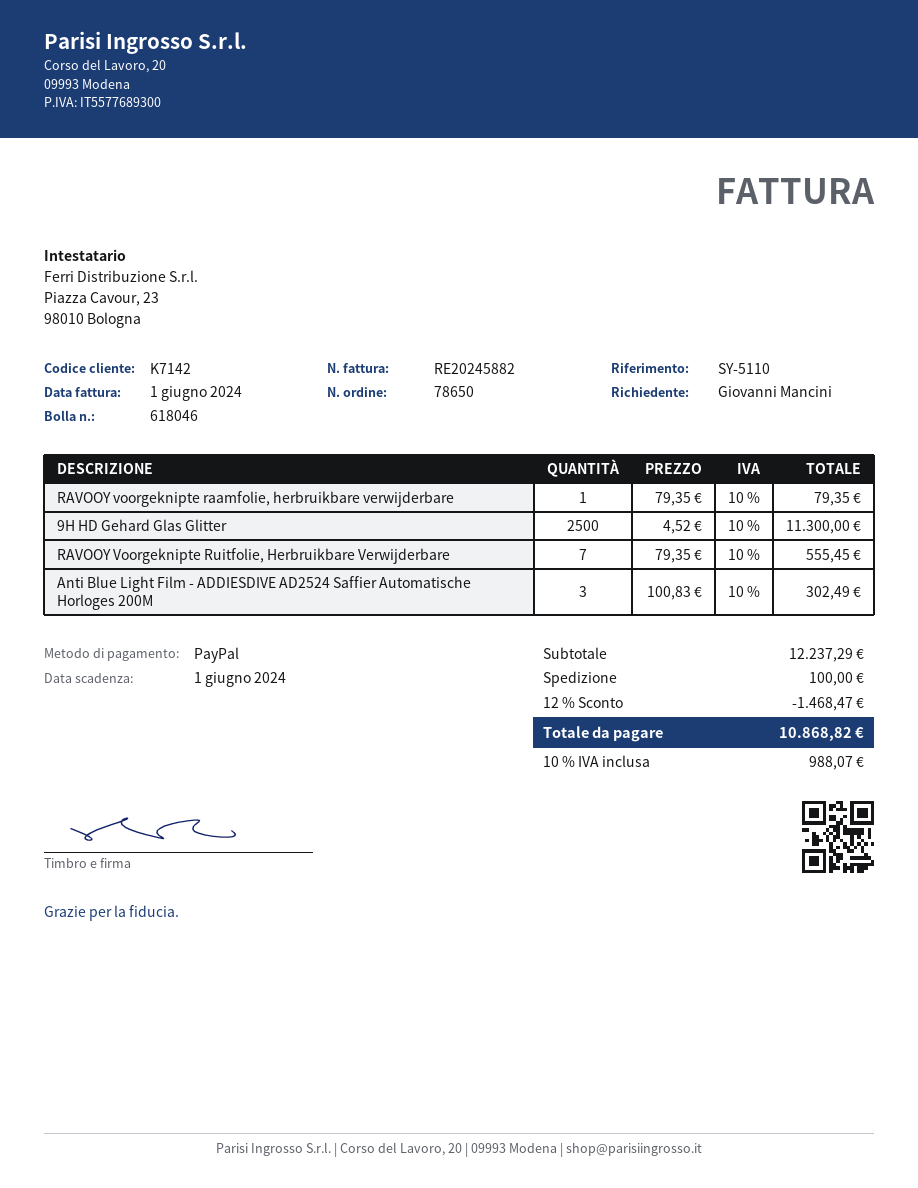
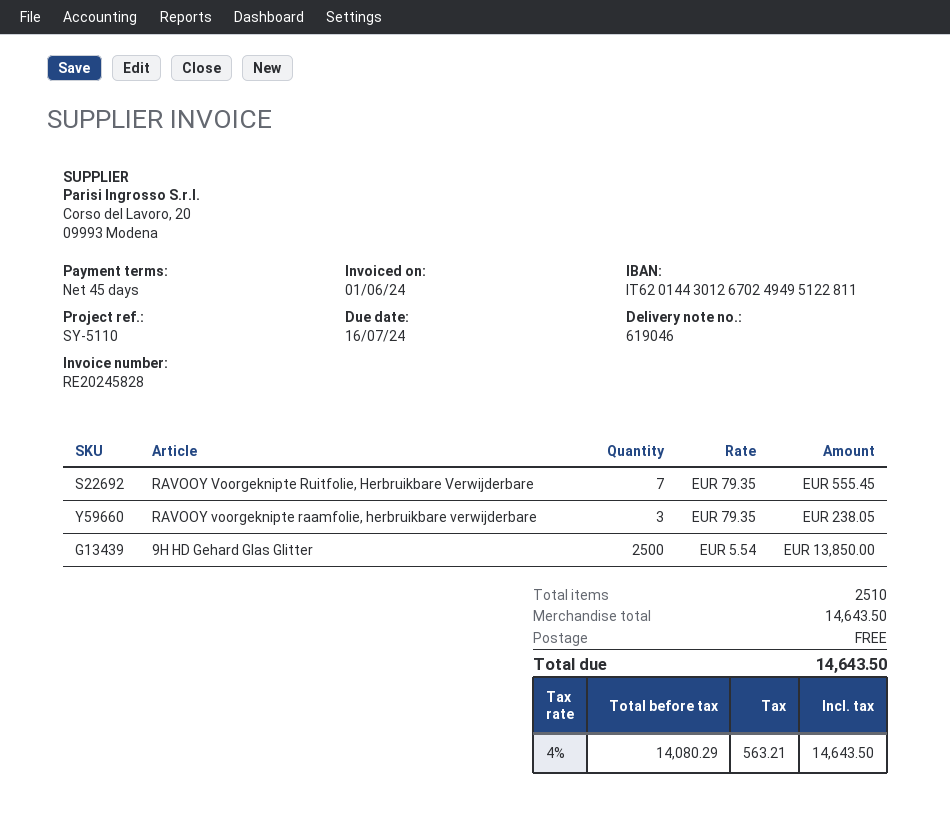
delivery note number: 618046 -> 619046
invoice number: RE20245882 -> RE20245828
due date: 2024-06-01 -> 2024-07-16
RAVOOY voorgeknipte raamfolie, herbruikbare verwijderbare: 1 x 79.35 = 79.35 -> 3 x 79.35 = 238.05
9H HD Gehard Glas Glitter: 2500 x 4.52 = 11300.00 -> 2500 x 5.54 = 13850.00
Anti Blue Light Film - ADDIESDIVE AD2524 Saffier Automatische Horloges 200M: 3 x 100.83 = 302.49 -> none
subtotal: 12237.29 -> 14643.50
discount: 12% = 1468.47 -> none
shipping: 100.00 -> 0.00
tax: 10% = 988.07 -> 4% = 563.21
total: 10868.82 -> 14643.50

